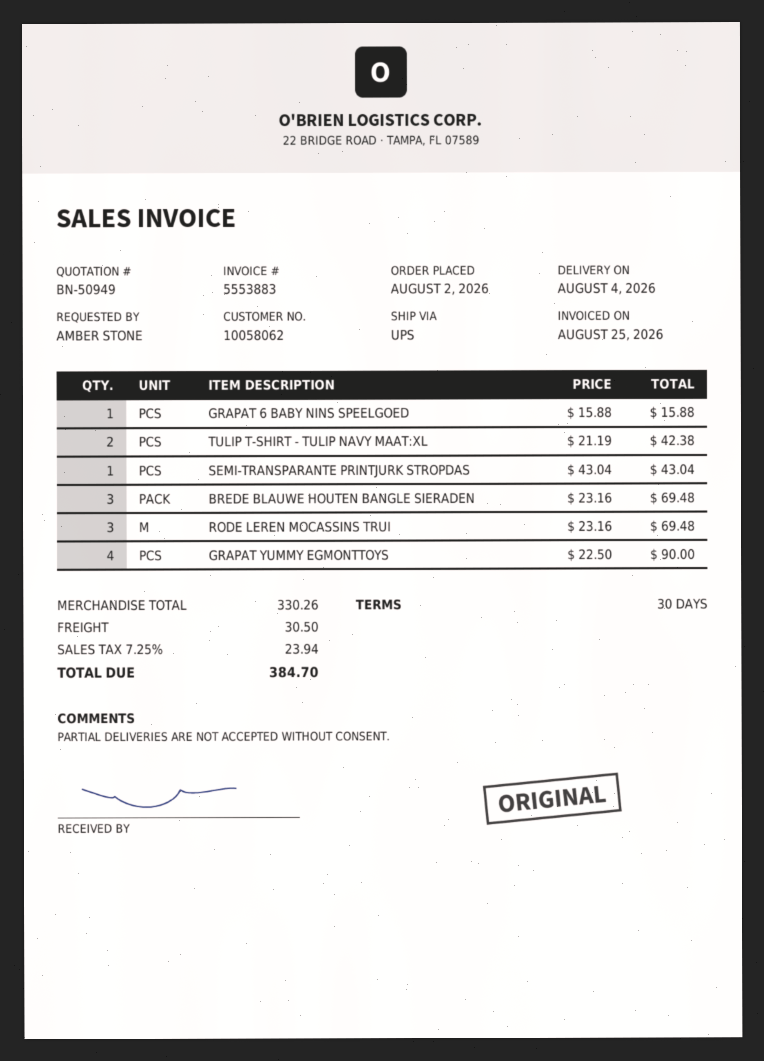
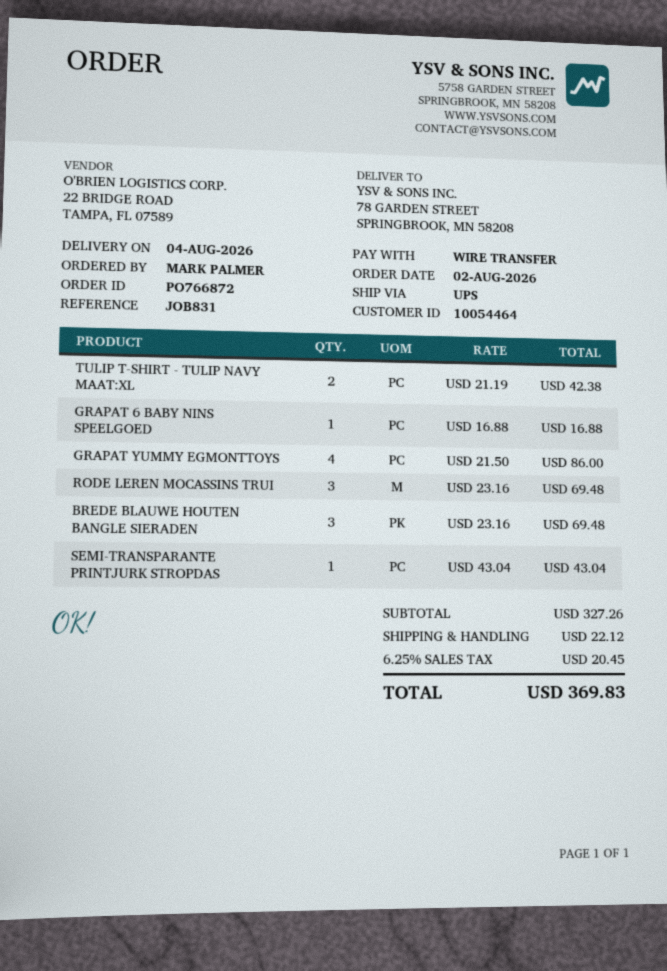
customer number: 10058062 -> 10054464
ordered by: AMBER STONE -> MARK PALMER
GRAPAT 6 BABY NINS SPEELGOED: 1 x 15.88 = 15.88 -> 1 x 16.88 = 16.88
GRAPAT YUMMY EGMONTTOYS: 4 x 22.50 = 90.00 -> 4 x 21.50 = 86.00
subtotal: 330.26 -> 327.26
shipping: 30.50 -> 22.12
tax: 7.25% = 23.94 -> 6.25% = 20.45
total: 384.70 -> 369.83

